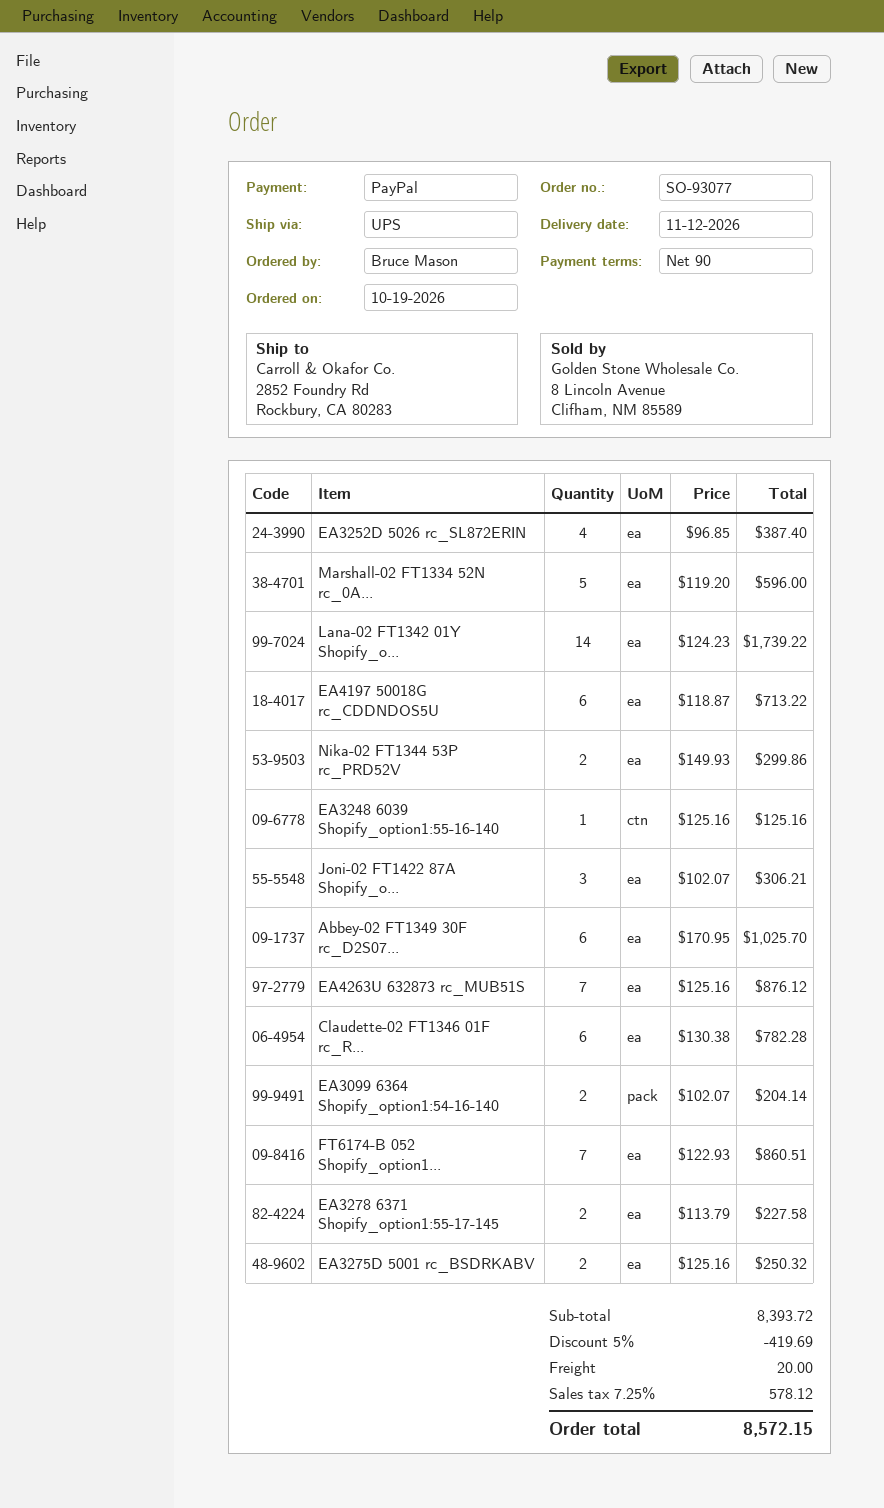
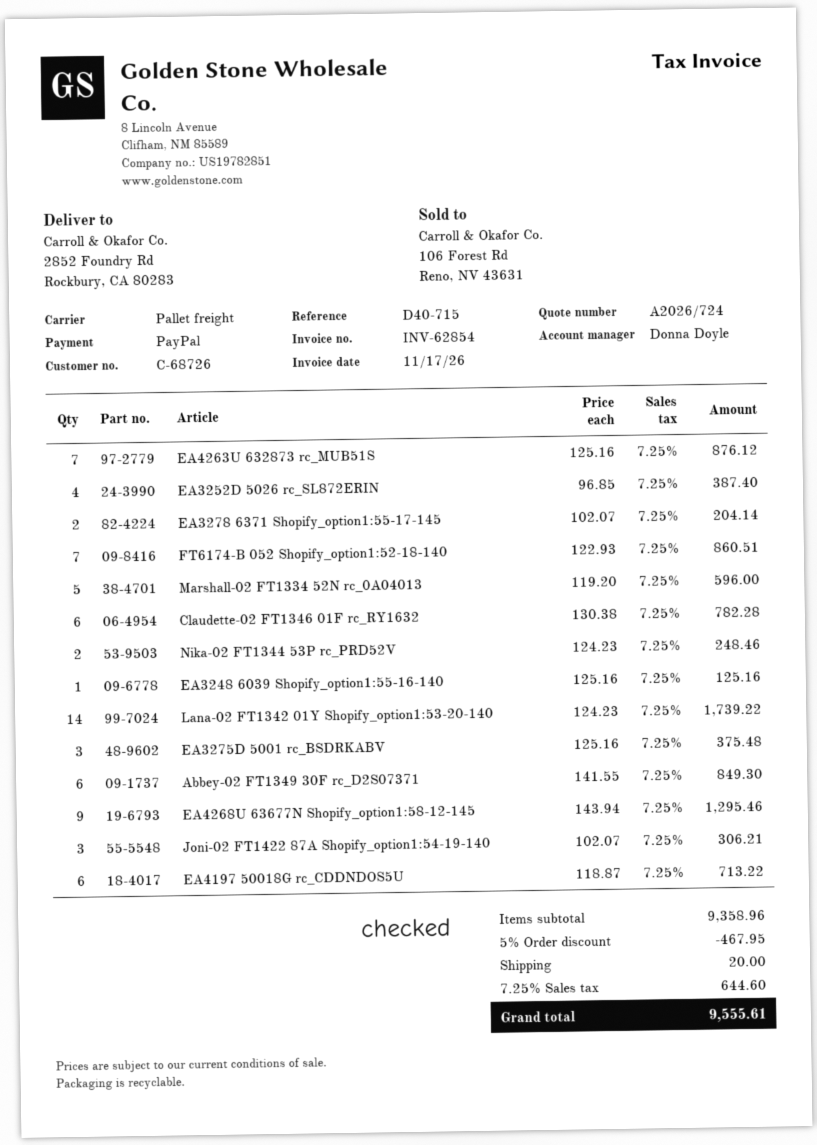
shipping method: UPS -> pallet freight
Nika-02 FT1344 53P rc_PRD52V: 2 x 149.93 = 299.86 -> 2 x 124.23 = 248.46
Abbey-02 FT1349 30F rc_D2S07...: 6 x 170.95 = 1025.70 -> 6 x 141.55 = 849.30
EA3099 6364 Shopify_option1:54-16-140: 2 x 102.07 = 204.14 -> none
EA3278 6371 Shopify_option1:55-17-145: 2 x 113.79 = 227.58 -> 2 x 102.07 = 204.14
EA3275D 5001 rc_BSDRKABV: 2 x 125.16 = 250.32 -> 3 x 125.16 = 375.48
EA4268U 63677N Shopify_option1:58-12-145: none -> 9 x 143.94 = 1295.46
subtotal: 8393.72 -> 9358.96
discount: 5% = 419.69 -> 5% = 467.95
tax: 7.25% = 578.12 -> 7.25% = 644.60
total: 8572.15 -> 9555.61

